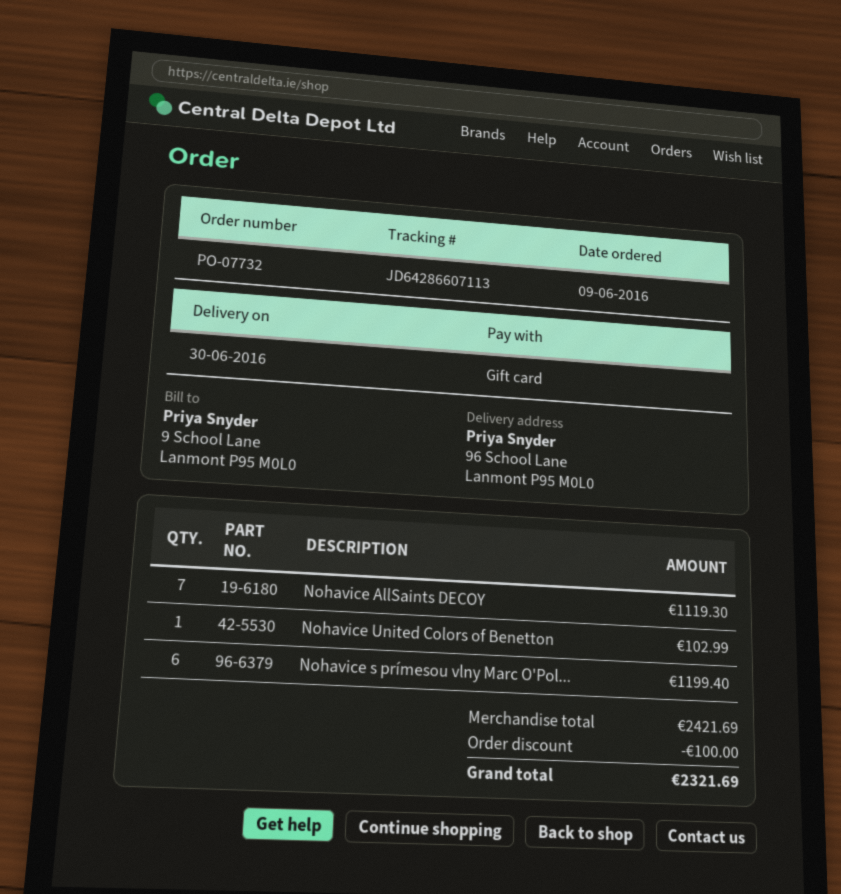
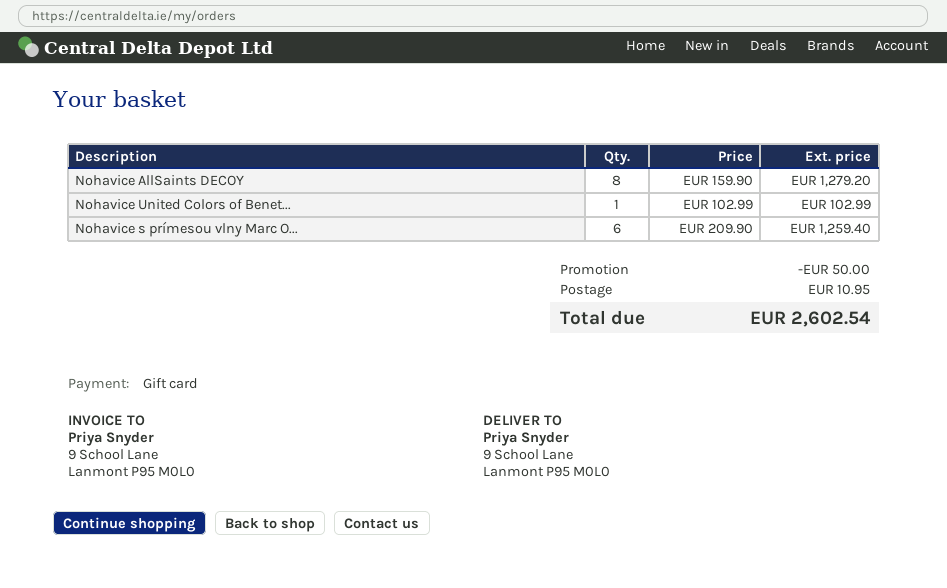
ship to: 96 School Lane, Lanmont P95 M0L0 -> 9 School Lane, Lanmont P95 M0L0
Nohavice AllSaints DECOY: 7 for 1119.30 -> 8 for 1279.20
Nohavice s prímesou vlny Marc O'Pol...: 6 for 1199.40 -> 6 for 1259.40
discount: 100.00 -> 50.00
shipping: none -> 10.95
total: 2321.69 -> 2602.54

